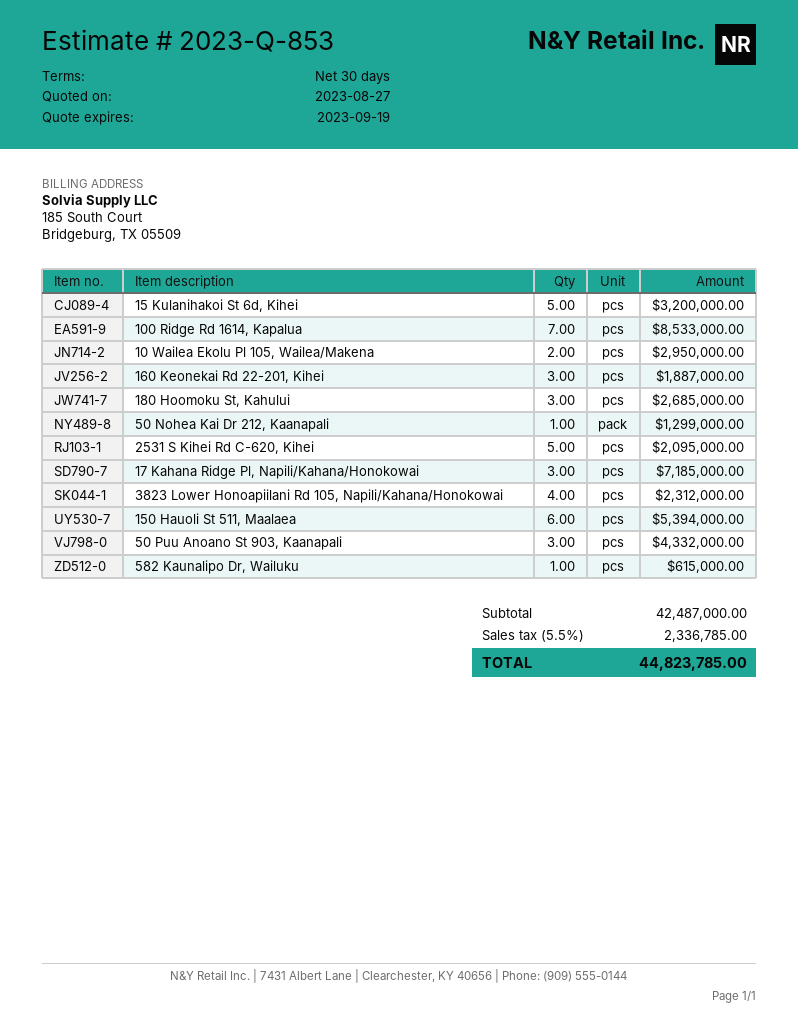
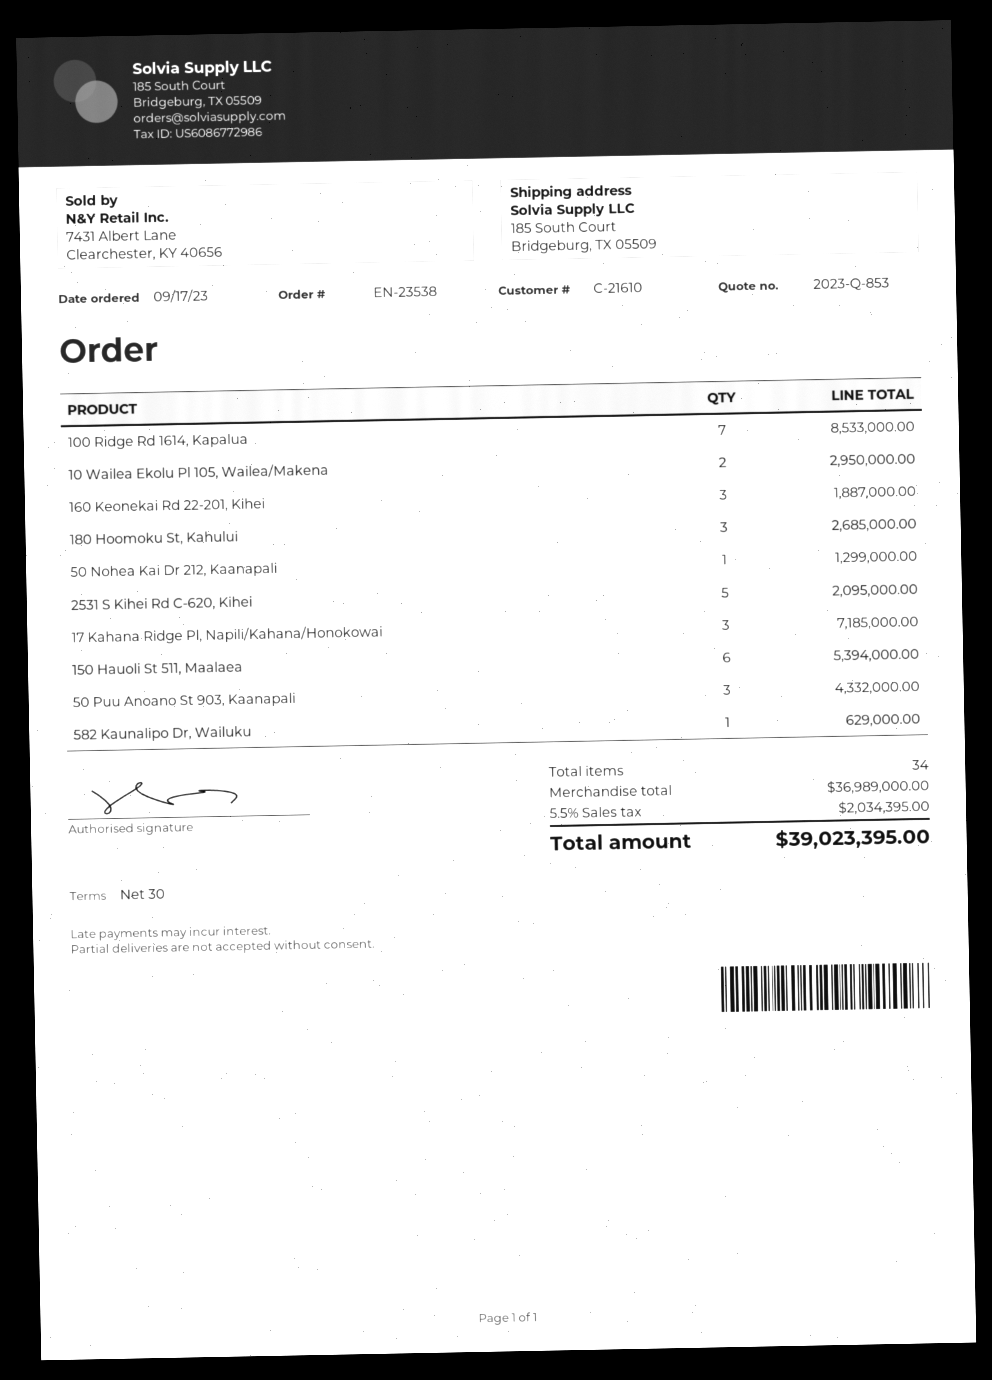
15 Kulanihakoi St 6d, Kihei: 5 for 3200000.00 -> none
3823 Lower Honoapiilani Rd 105, Napili/Kahana/Honokowai: 4 for 2312000.00 -> none
582 Kaunalipo Dr, Wailuku: 1 for 615000.00 -> 1 for 629000.00
subtotal: 42487000.00 -> 36989000.00
tax: 5.5% = 2336785.00 -> 5.5% = 2034395.00
total: 44823785.00 -> 39023395.00

